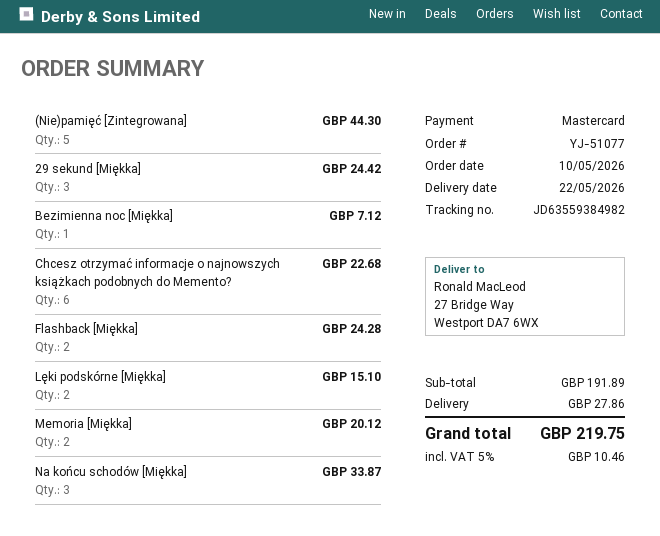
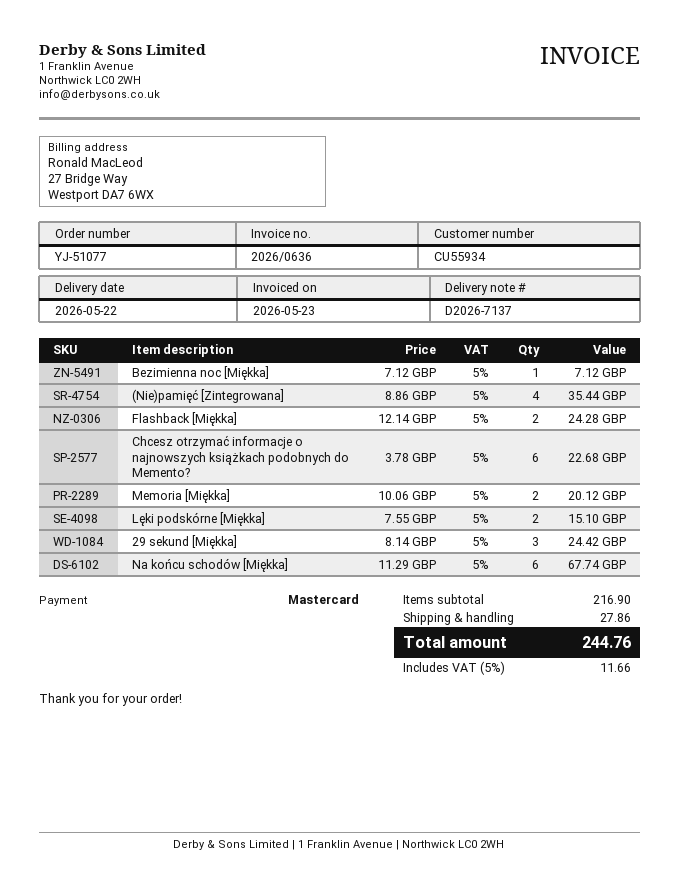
(Nie)pamięć [Zintegrowana]: 5 for 44.30 -> 4 for 35.44
Na końcu schodów [Miękka]: 3 for 33.87 -> 6 for 67.74
subtotal: 191.89 -> 216.90
tax: 5% = 10.46 -> 5% = 11.66
total: 219.75 -> 244.76

